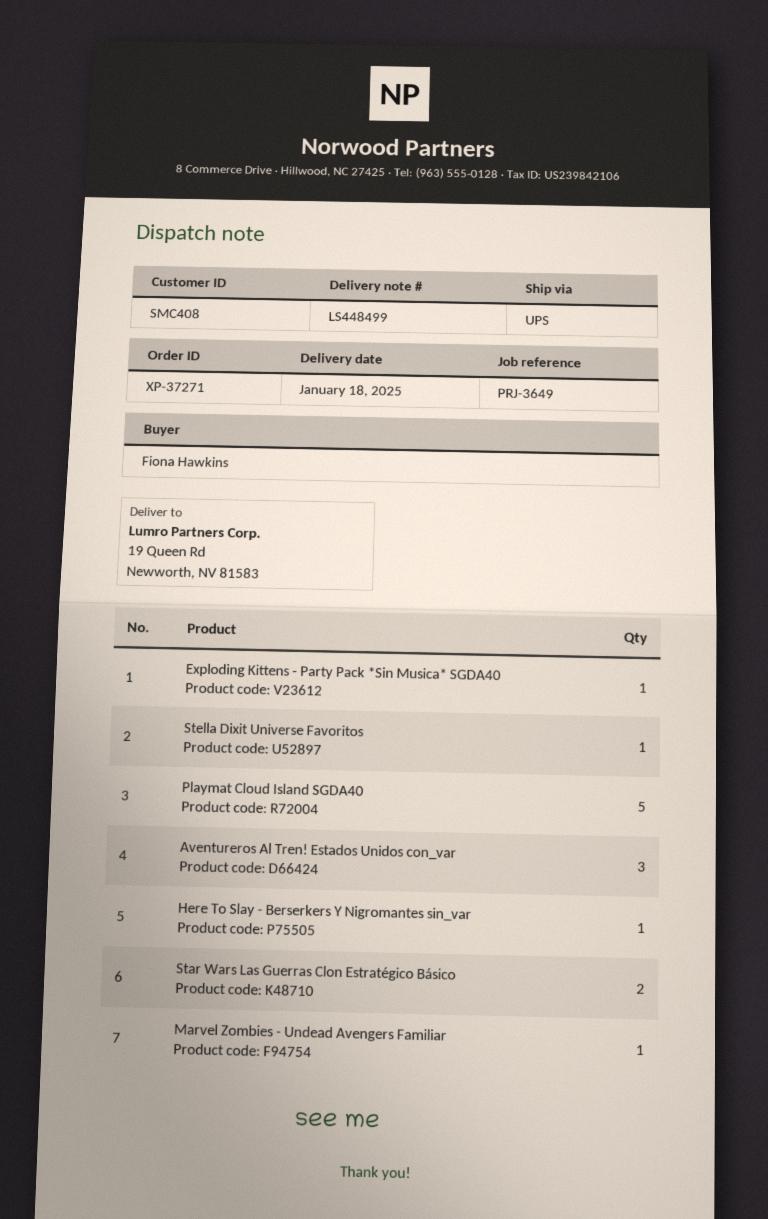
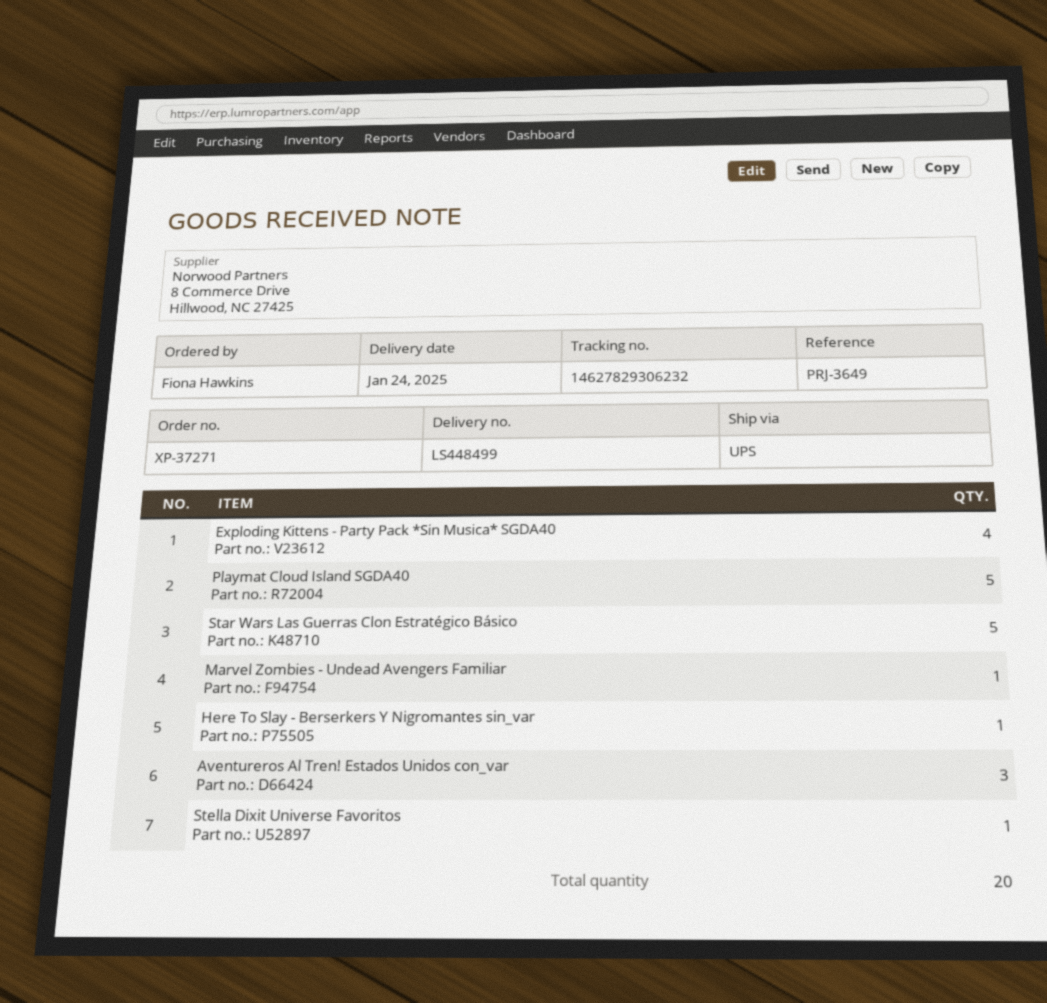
delivery date: 2025-01-18 -> 2025-01-24
Exploding Kittens - Party Pack *Sin Musica* SGDA40: 1 -> 4
Star Wars Las Guerras Clon Estratégico Básico: 2 -> 5

